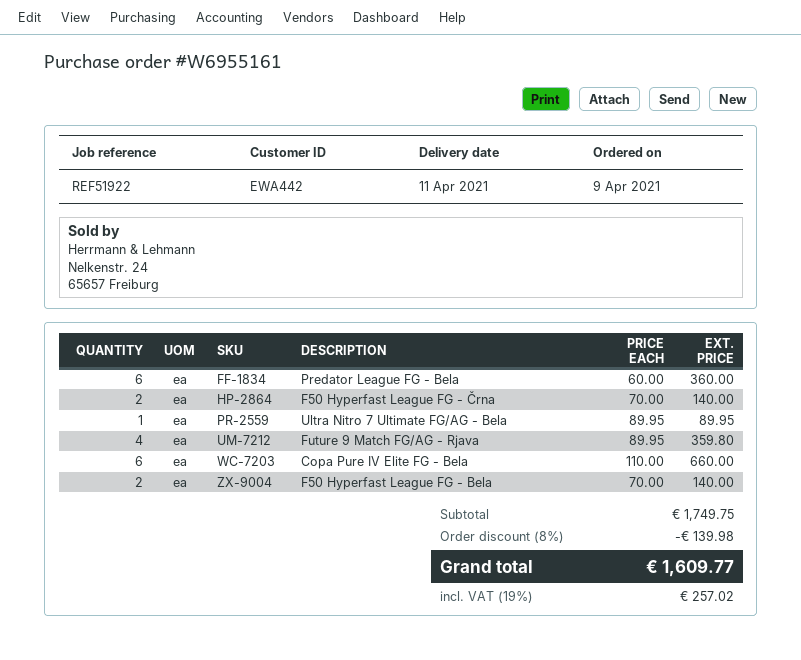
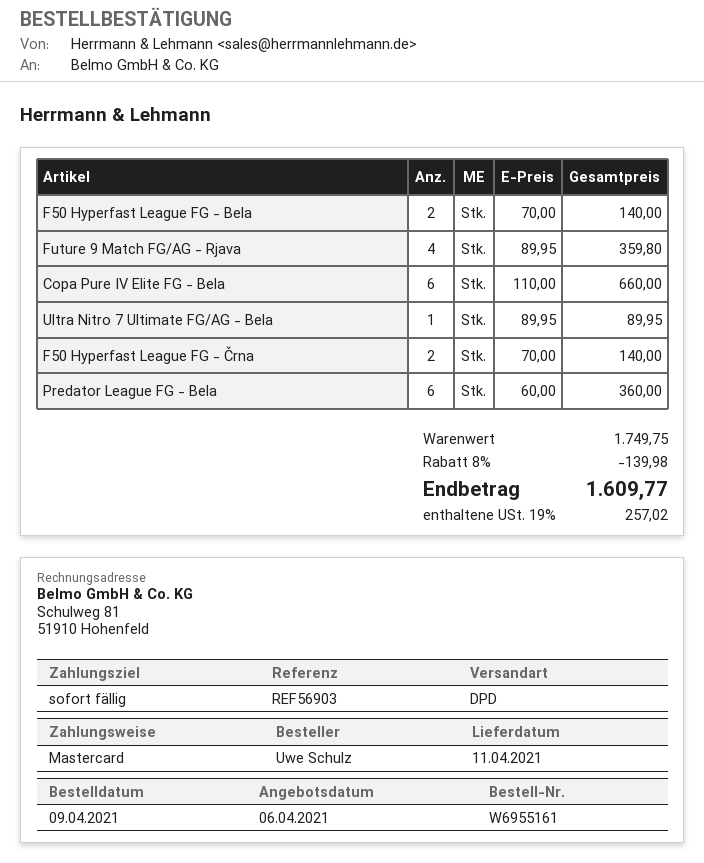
reference: REF51922 -> REF56903

